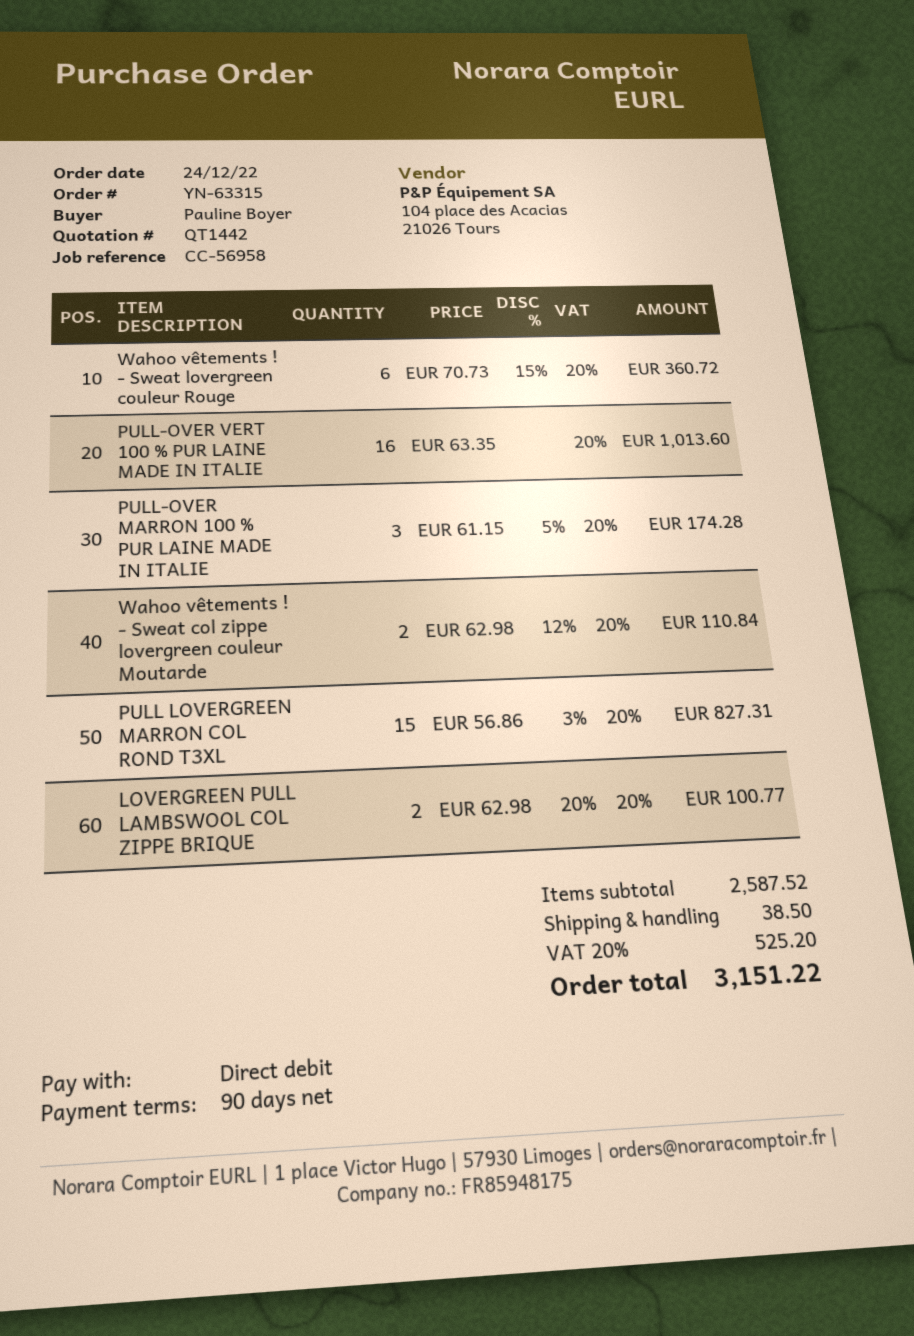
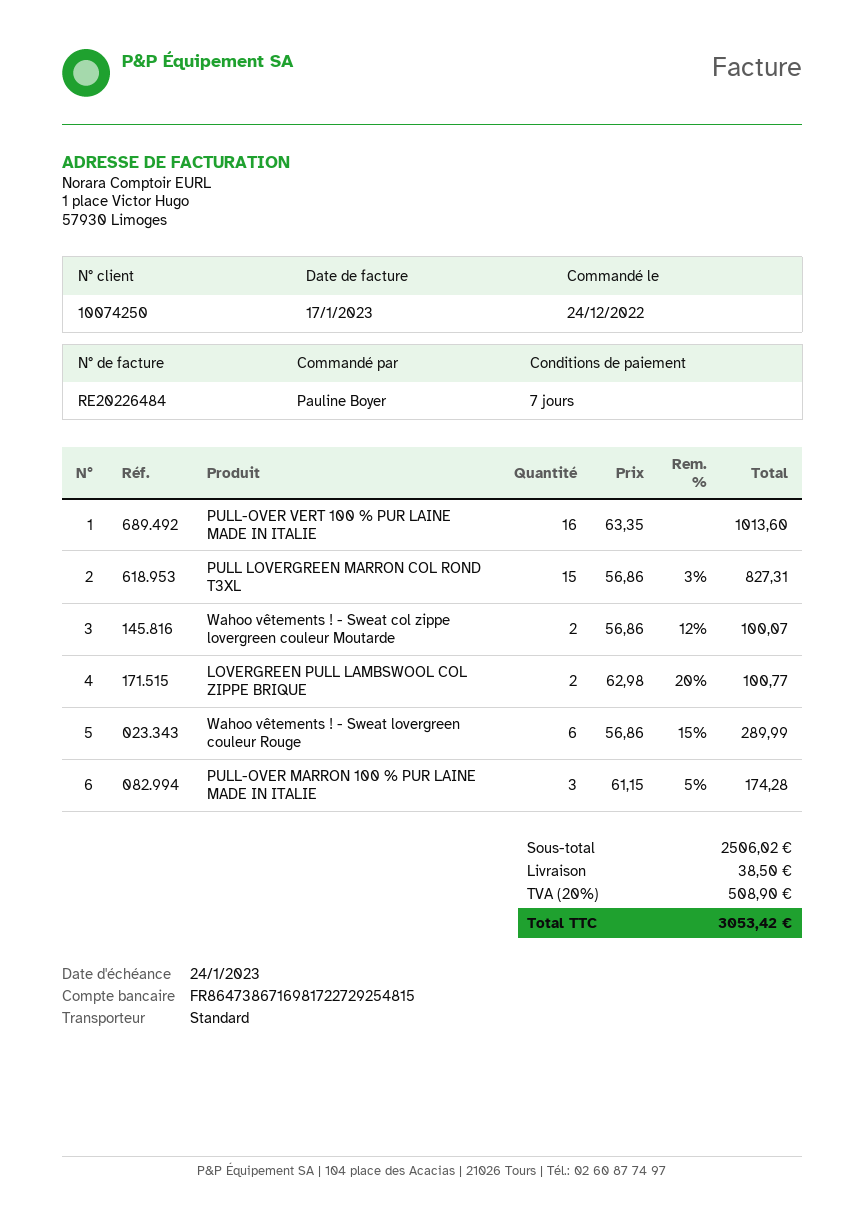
payment terms: 90 days -> 7 days
Wahoo vêtements ! - Sweat lovergreen couleur Rouge: 6 x 70.73 - 15% = 360.72 -> 6 x 56.86 - 15% = 289.99
Wahoo vêtements ! - Sweat col zippe lovergreen couleur Moutarde: 2 x 62.98 - 12% = 110.84 -> 2 x 56.86 - 12% = 100.07
subtotal: 2587.52 -> 2506.02
tax: 20% = 525.20 -> 20% = 508.90
total: 3151.22 -> 3053.42

